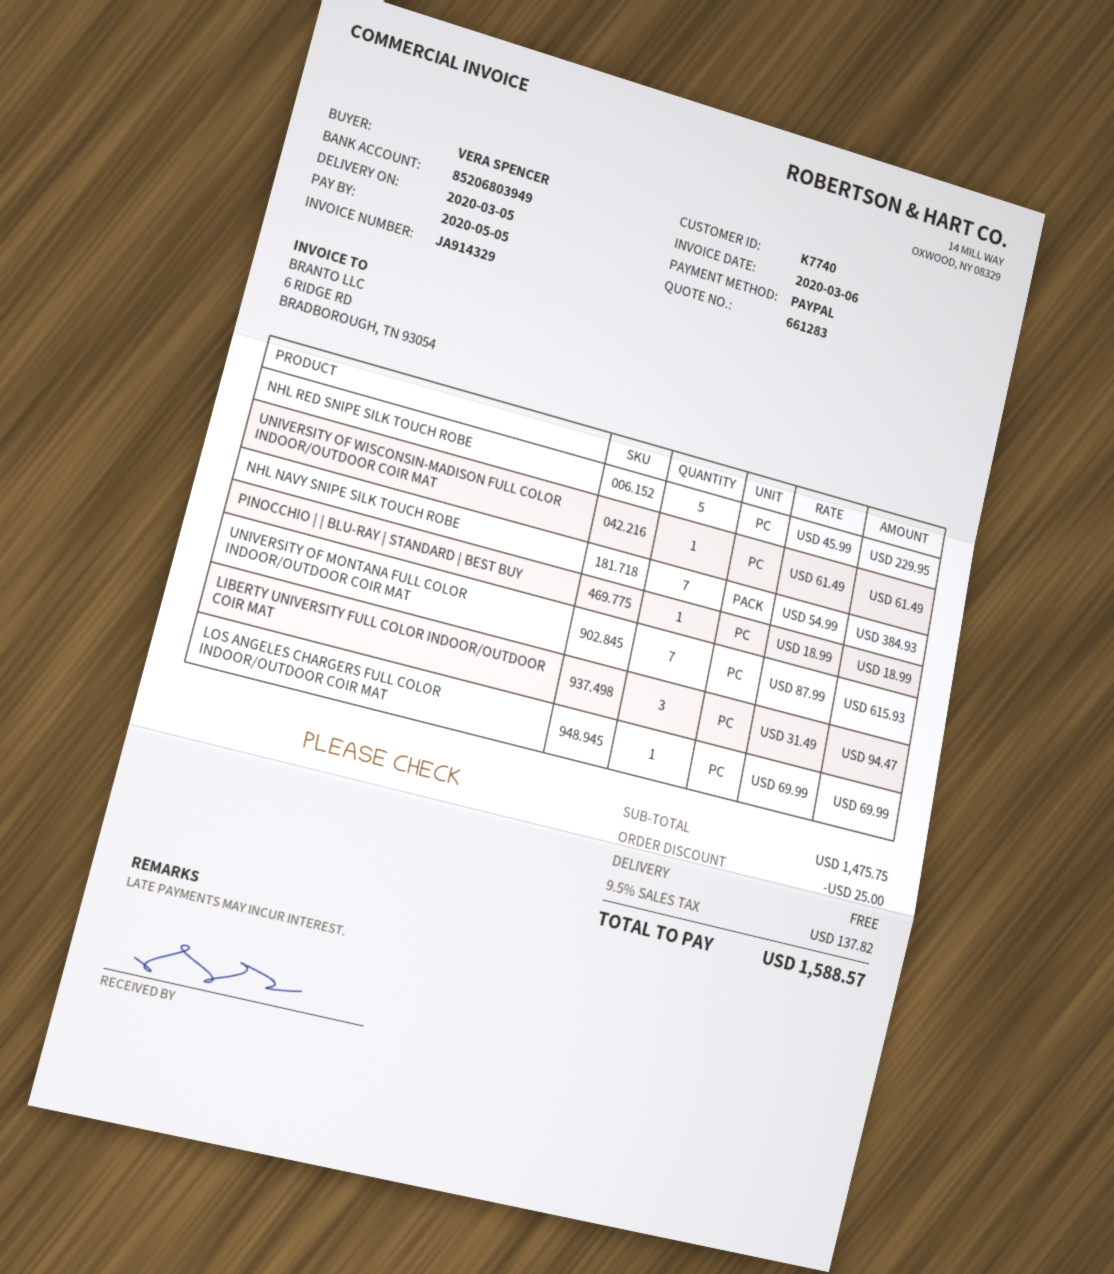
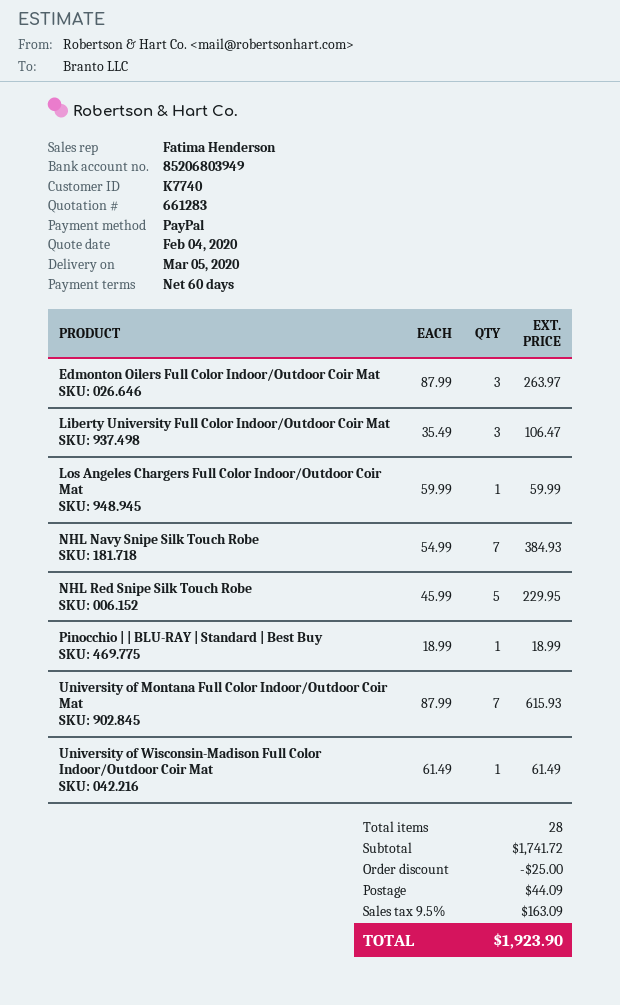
LIBERTY UNIVERSITY FULL COLOR INDOOR/OUTDOOR COIR MAT: 3 x 31.49 = 94.47 -> 3 x 35.49 = 106.47
LOS ANGELES CHARGERS FULL COLOR INDOOR/OUTDOOR COIR MAT: 1 x 69.99 = 69.99 -> 1 x 59.99 = 59.99
Edmonton Oilers Full Color Indoor/Outdoor Coir Mat: none -> 3 x 87.99 = 263.97
subtotal: 1475.75 -> 1741.72
shipping: 0.00 -> 44.09
tax: 9.5% = 137.82 -> 9.5% = 163.09
total: 1588.57 -> 1923.90

